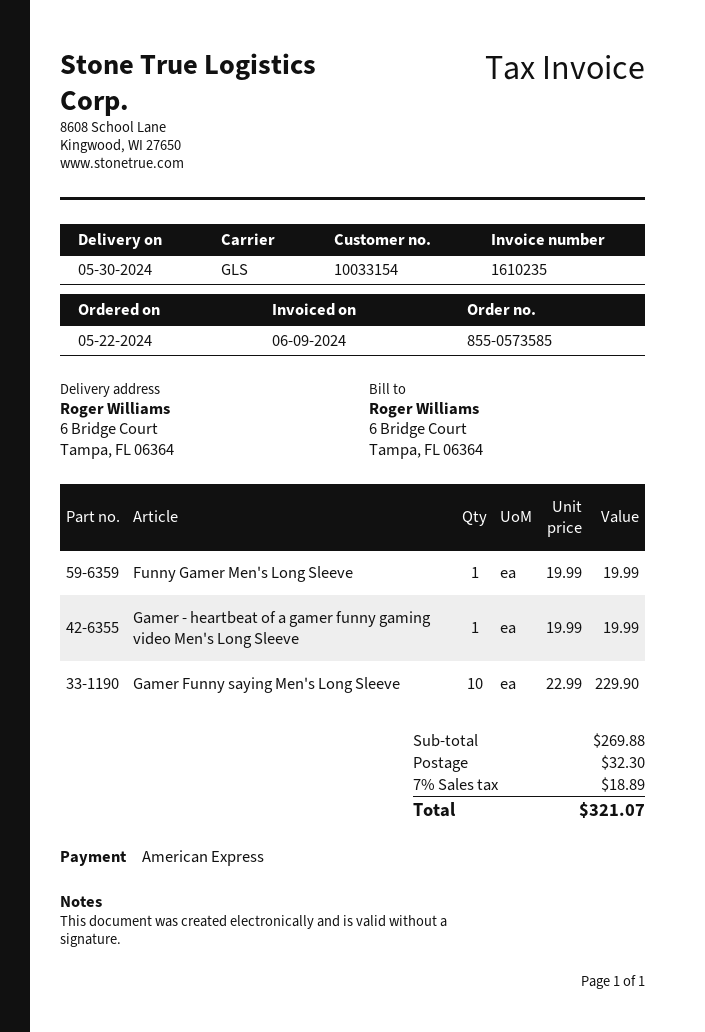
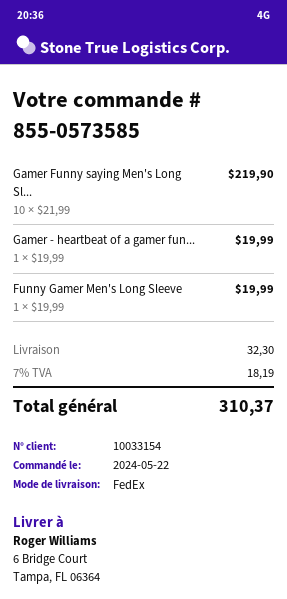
shipping method: GLS -> FedEx
Gamer Funny saying Men's Long Sleeve: 10 x 22.99 = 229.90 -> 10 x 21.99 = 219.90
tax: 7% = 18.89 -> 7% = 18.19
total: 321.07 -> 310.37

